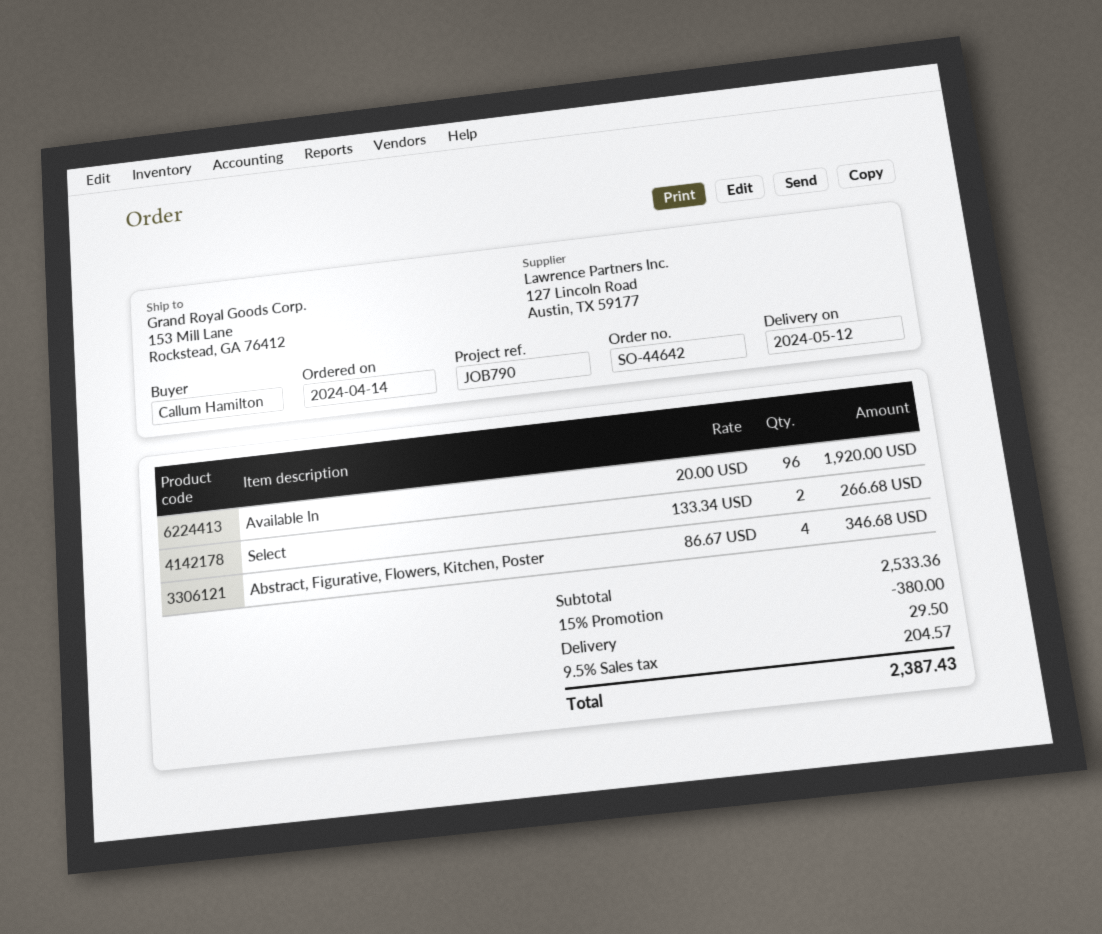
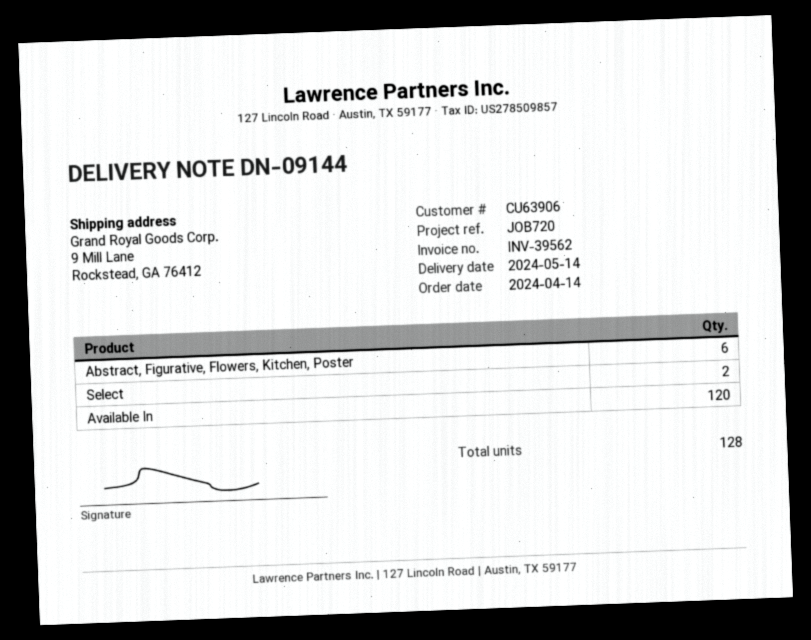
delivery date: 2024-05-12 -> 2024-05-14
reference: JOB790 -> JOB720
ship to: 153 Mill Lane, Rockstead, GA 76412 -> 9 Mill Lane, Rockstead, GA 76412
Available In: 96 -> 120
Abstract, Figurative, Flowers, Kitchen, Poster: 4 -> 6

